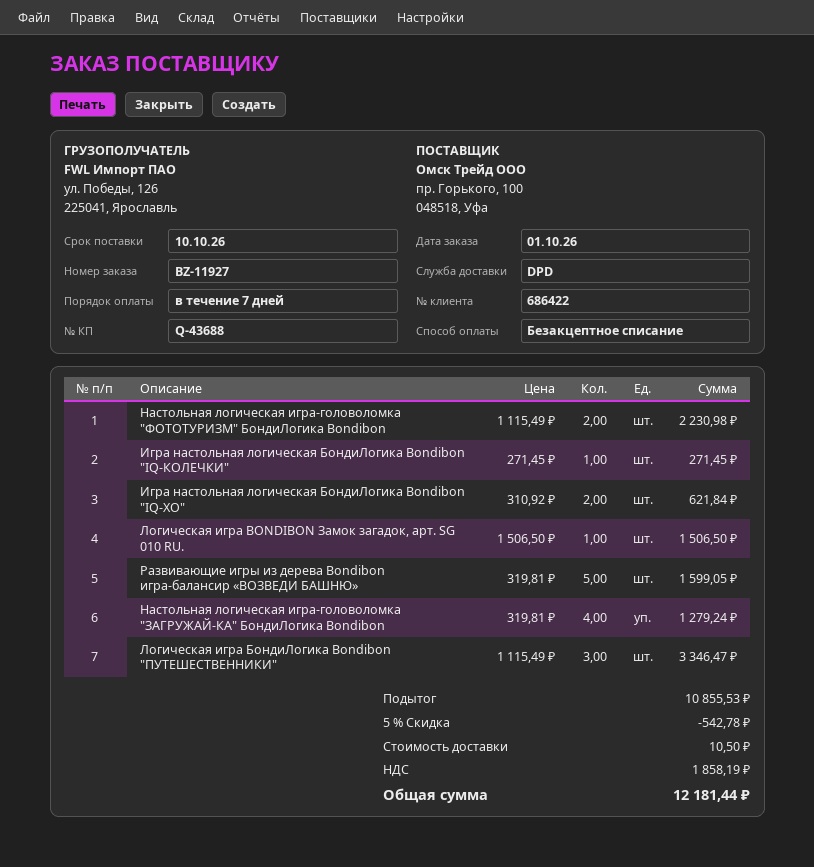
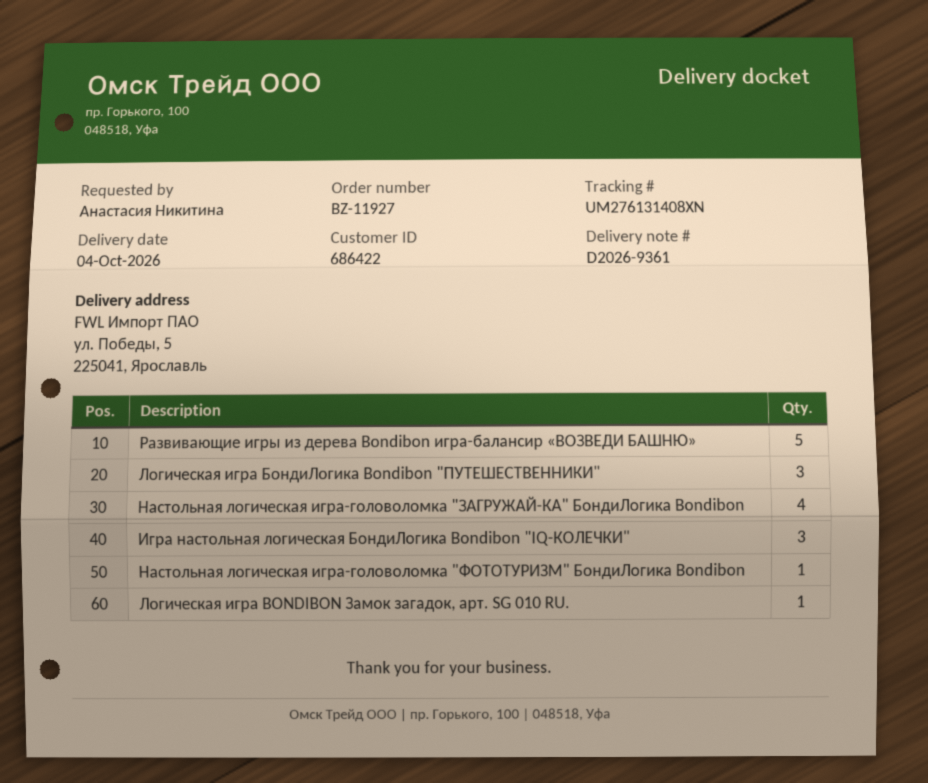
delivery date: 2026-10-10 -> 2026-10-04
ship to: ул. Победы, 126, 225041, Ярославль -> ул. Победы, 5, 225041, Ярославль
Настольная логическая игра-головоломка "ФОТОТУРИЗМ" БондиЛогика Bondibon: 2 -> 1
Игра настольная логическая БондиЛогика Bondibon "IQ-КОЛЕЧКИ": 1 -> 3
Игра настольная логическая БондиЛогика Bondibon "IQ-XO": 2 -> none

